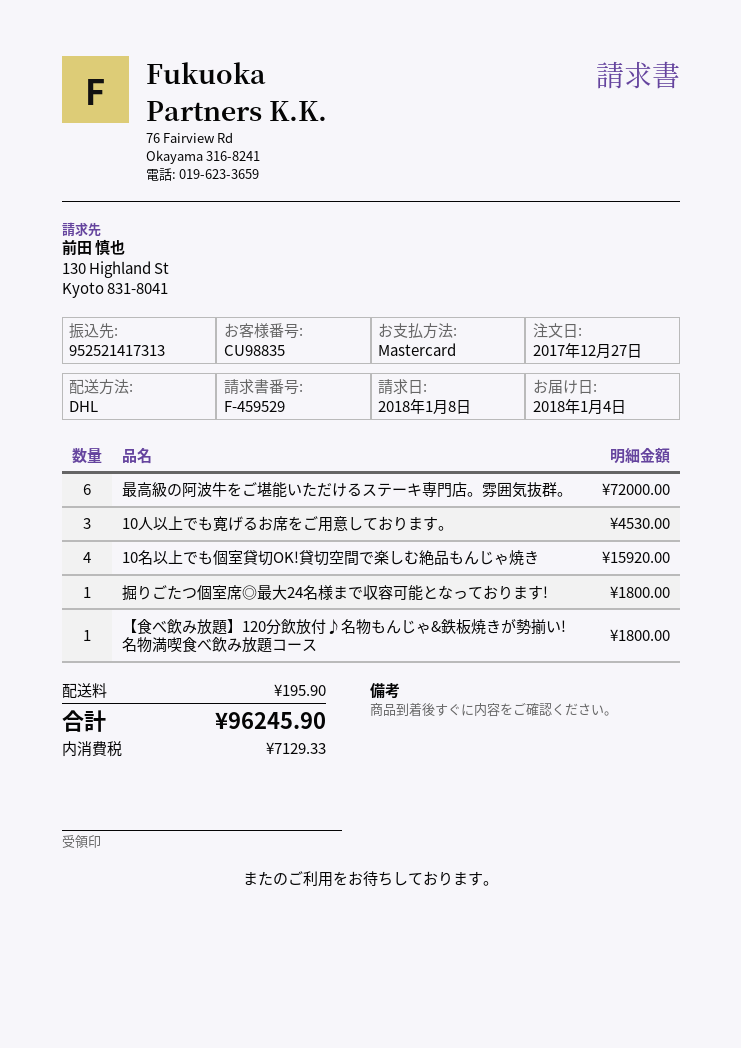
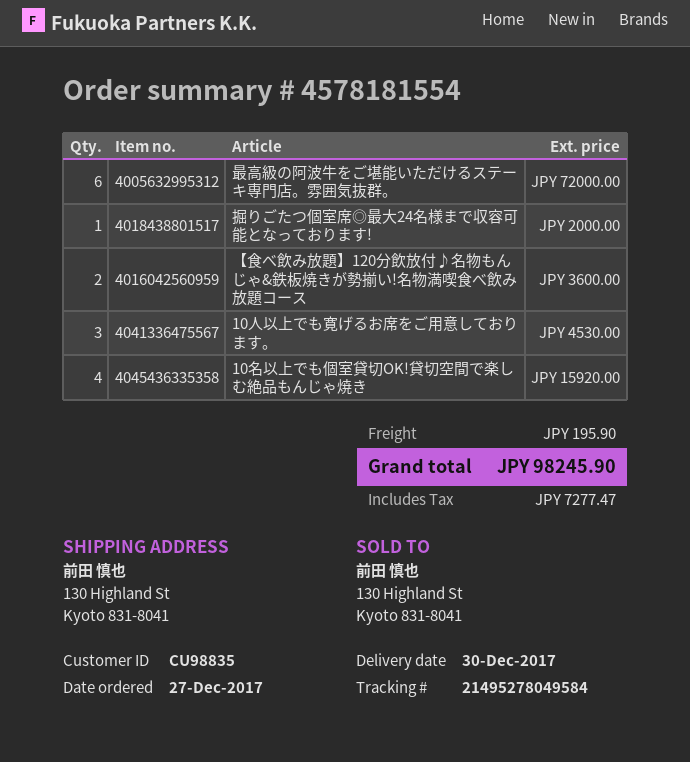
delivery date: 2018-01-04 -> 2017-12-30
掘りごたつ個室席◎最大24名様まで収容可能となっております!: 1 for 1800.00 -> 1 for 2000.00
【食べ飲み放題】120分飲放付♪名物もんじゃ&鉄板焼きが勢揃い!名物満喫食べ飲み放題コース: 1 for 1800.00 -> 2 for 3600.00
tax: 7129.33 -> 7277.47
total: 96245.90 -> 98245.90

